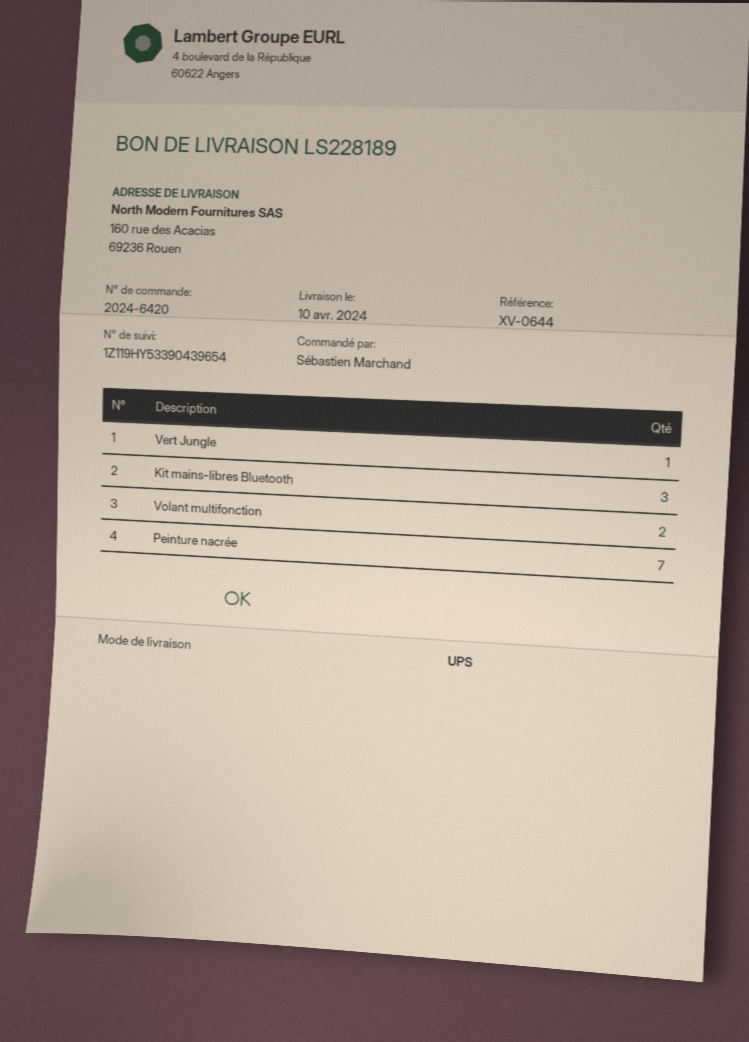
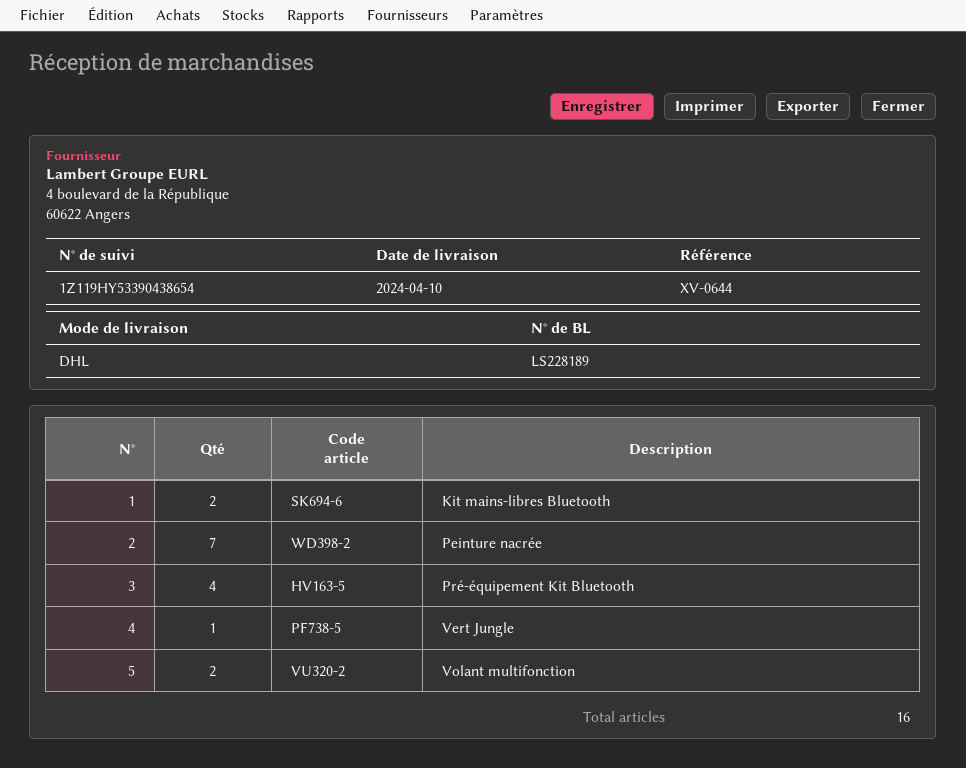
shipping method: UPS -> DHL
tracking number: 1Z119HY53390439654 -> 1Z119HY53390438654
Kit mains-libres Bluetooth: 3 -> 2
Pré-équipement Kit Bluetooth: none -> 4

